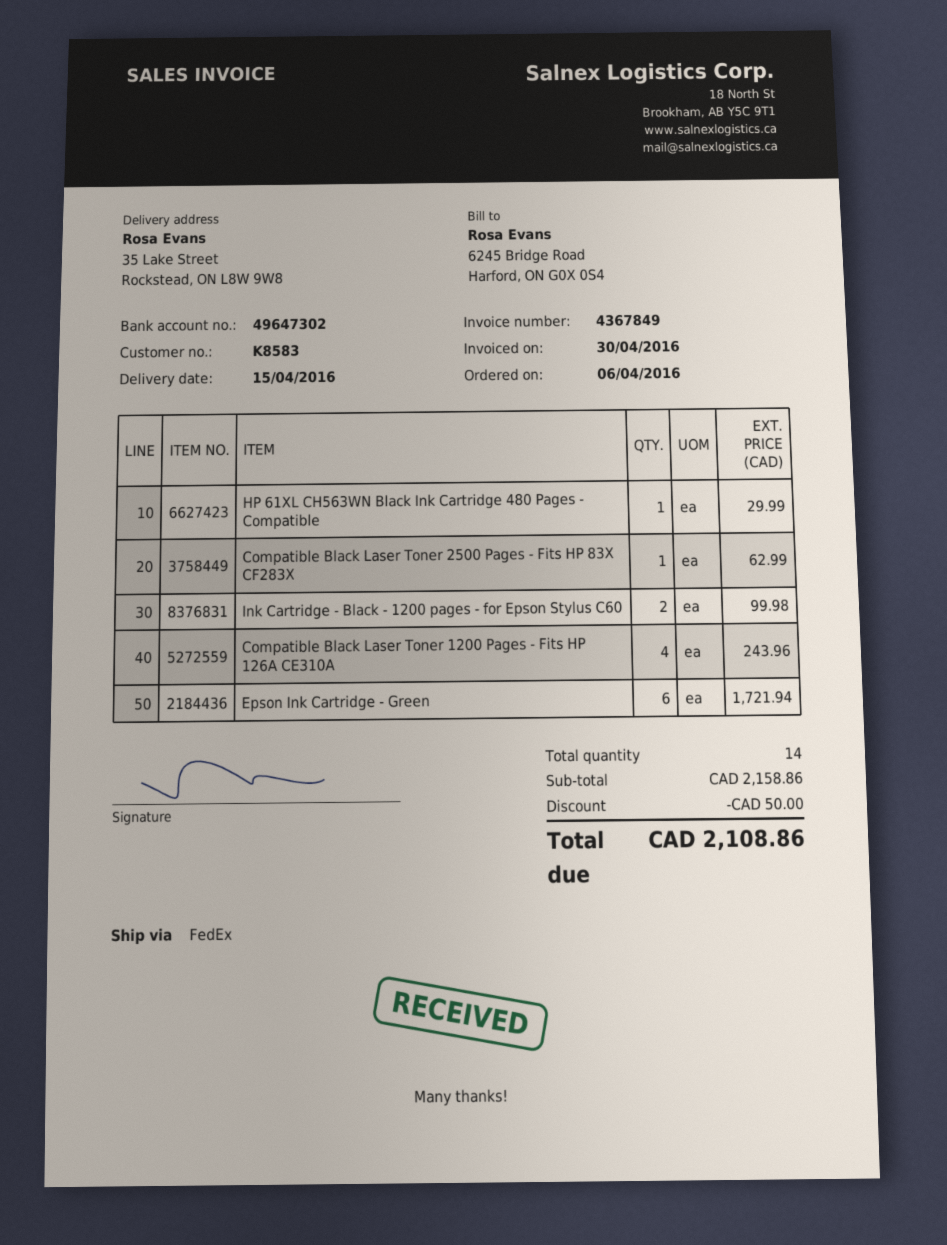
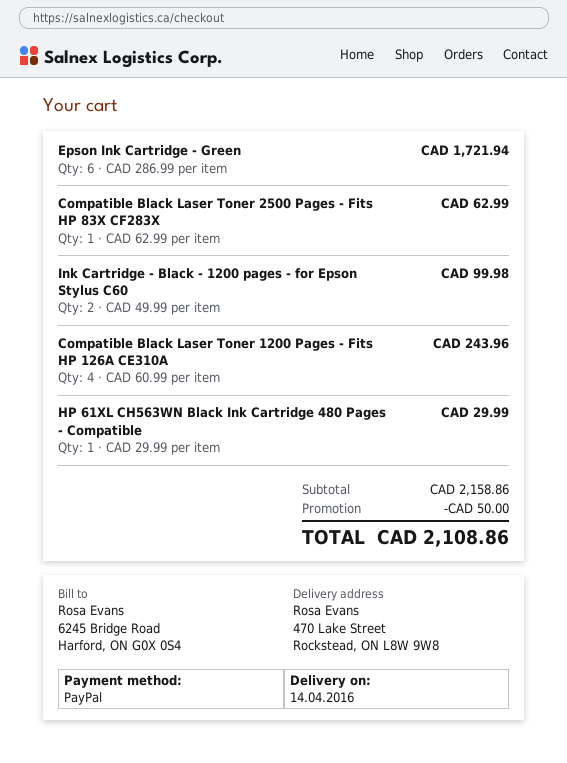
delivery date: 2016-04-15 -> 2016-04-14
ship to: 35 Lake Street, Rockstead, ON L8W 9W8 -> 470 Lake Street, Rockstead, ON L8W 9W8

